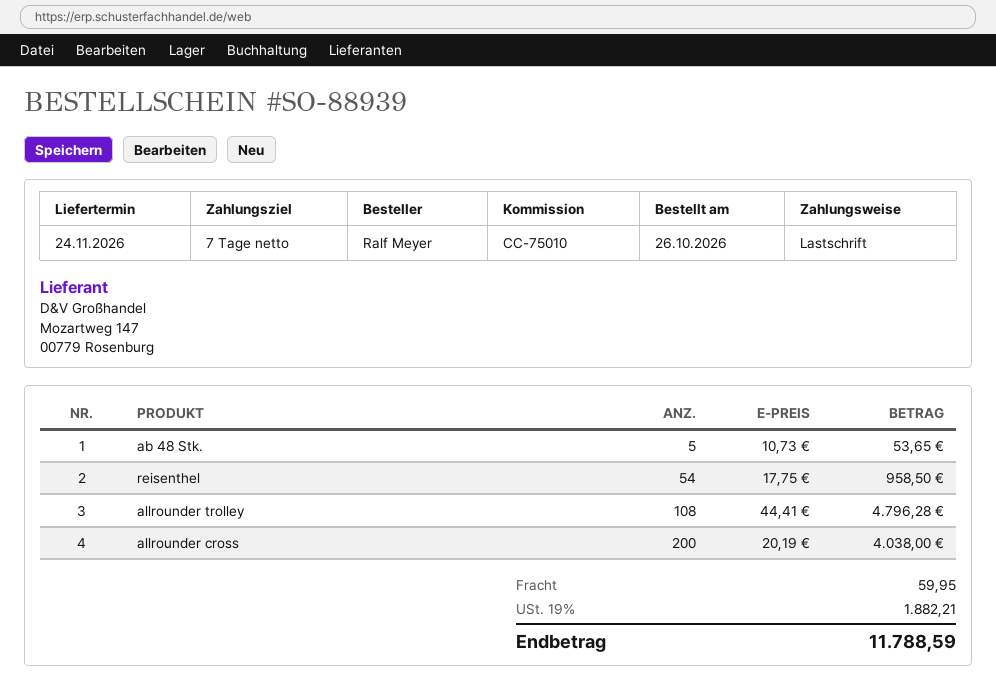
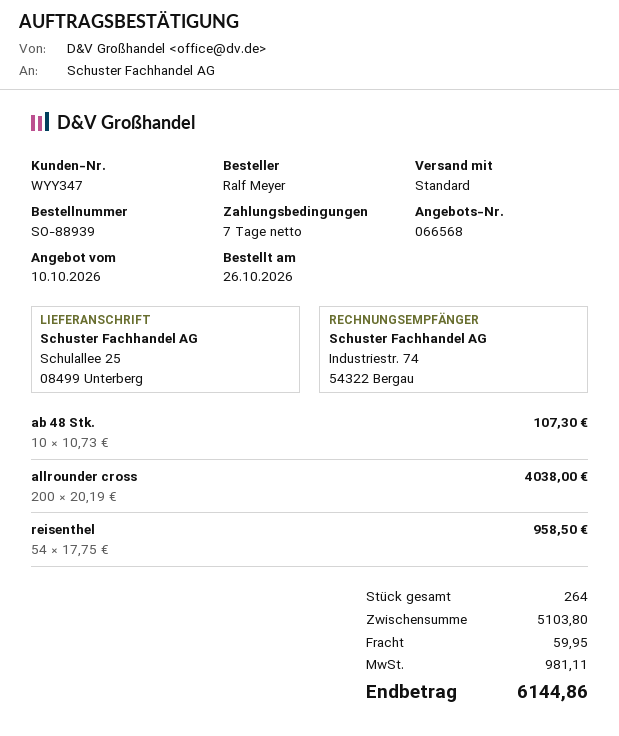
ab 48 Stk.: 5 x 10.73 = 53.65 -> 10 x 10.73 = 107.30
allrounder trolley: 108 x 44.41 = 4796.28 -> none
tax: 1882.21 -> 981.11
total: 11788.59 -> 6144.86

